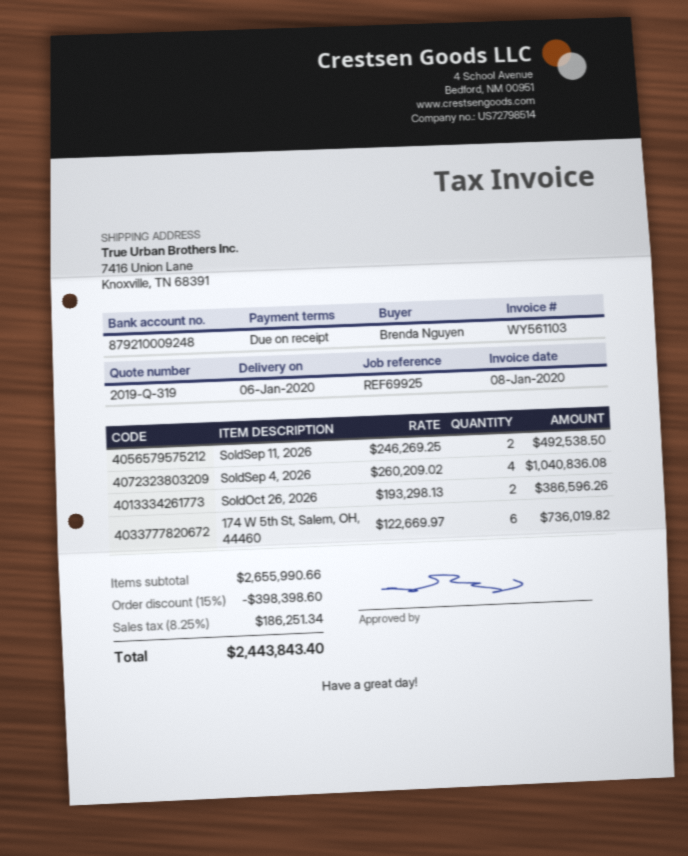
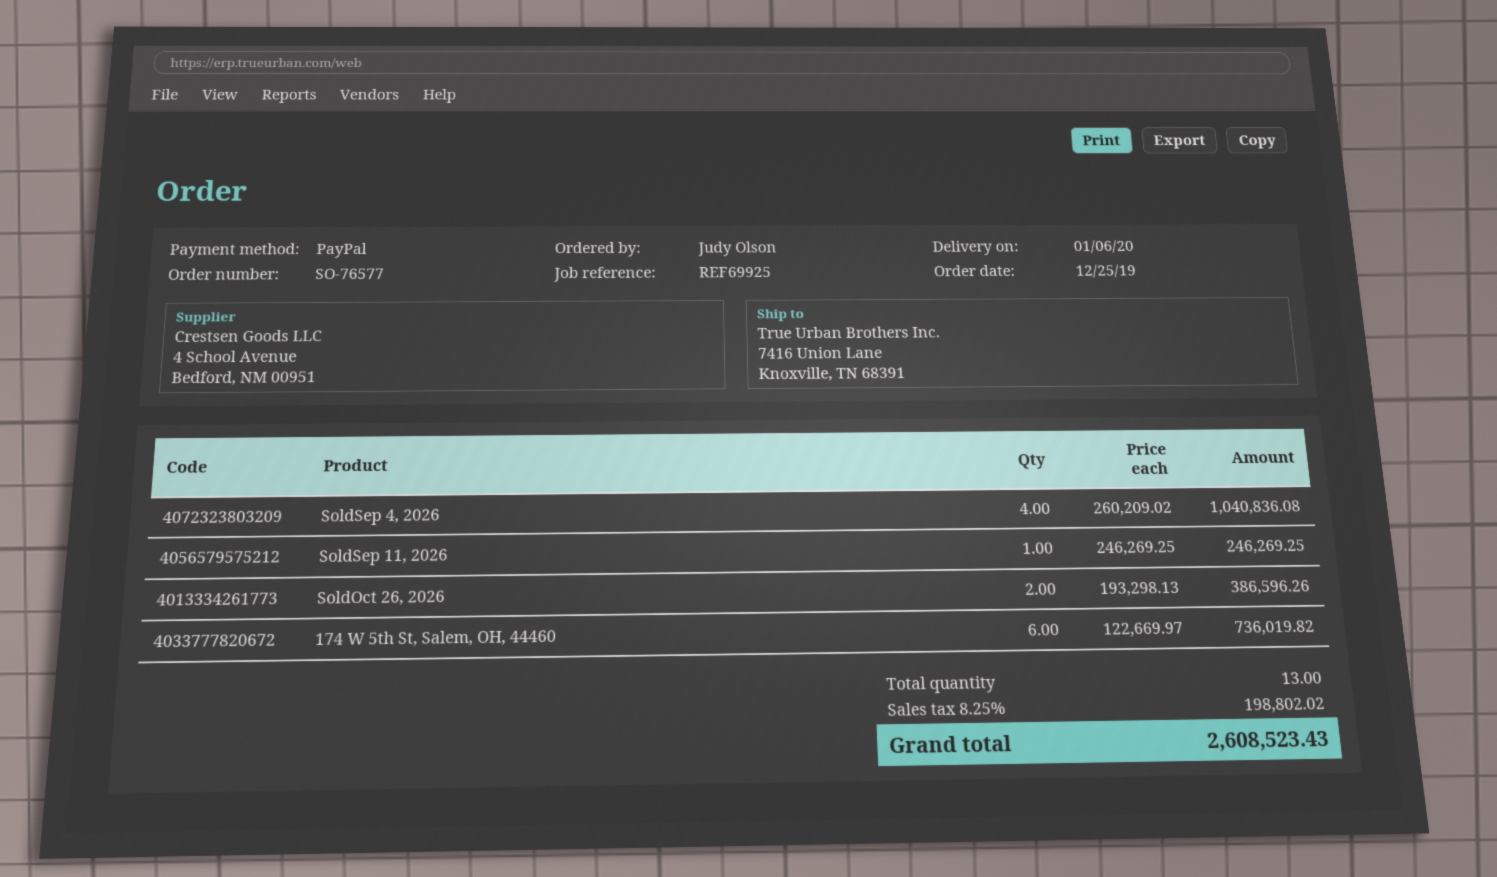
ordered by: Brenda Nguyen -> Judy Olson
SoldSep 11, 2026: 2 x 246269.25 = 492538.50 -> 1 x 246269.25 = 246269.25
discount: 15% = 398398.60 -> none
tax: 8.25% = 186251.34 -> 8.25% = 198802.02
total: 2443843.40 -> 2608523.43

